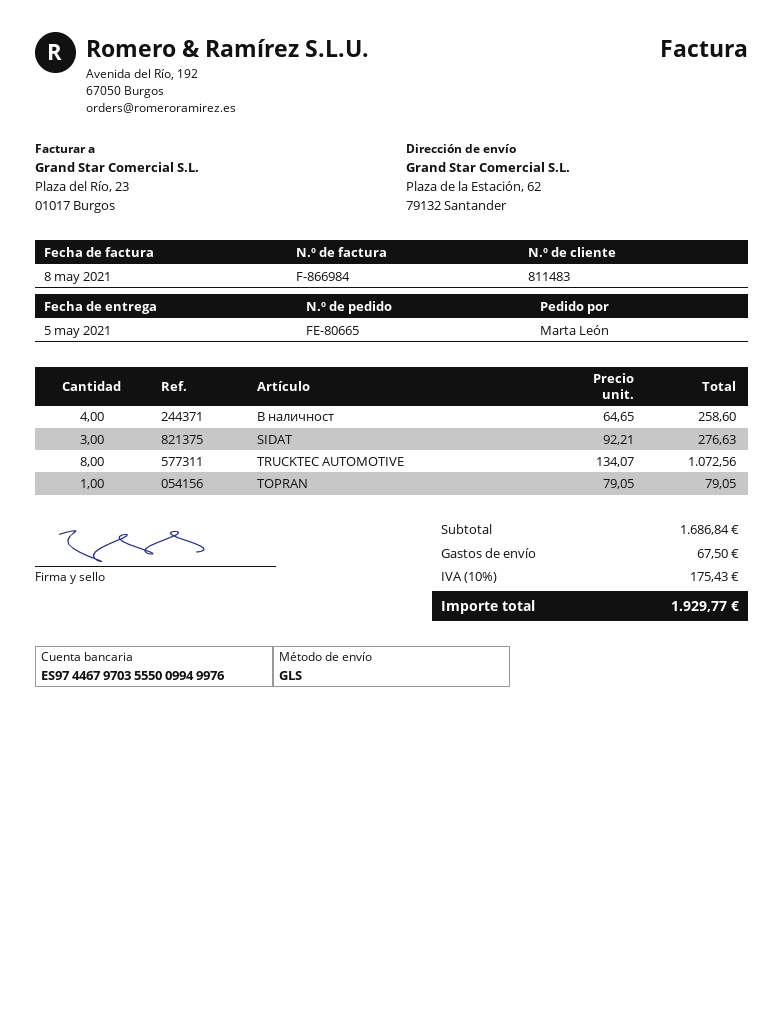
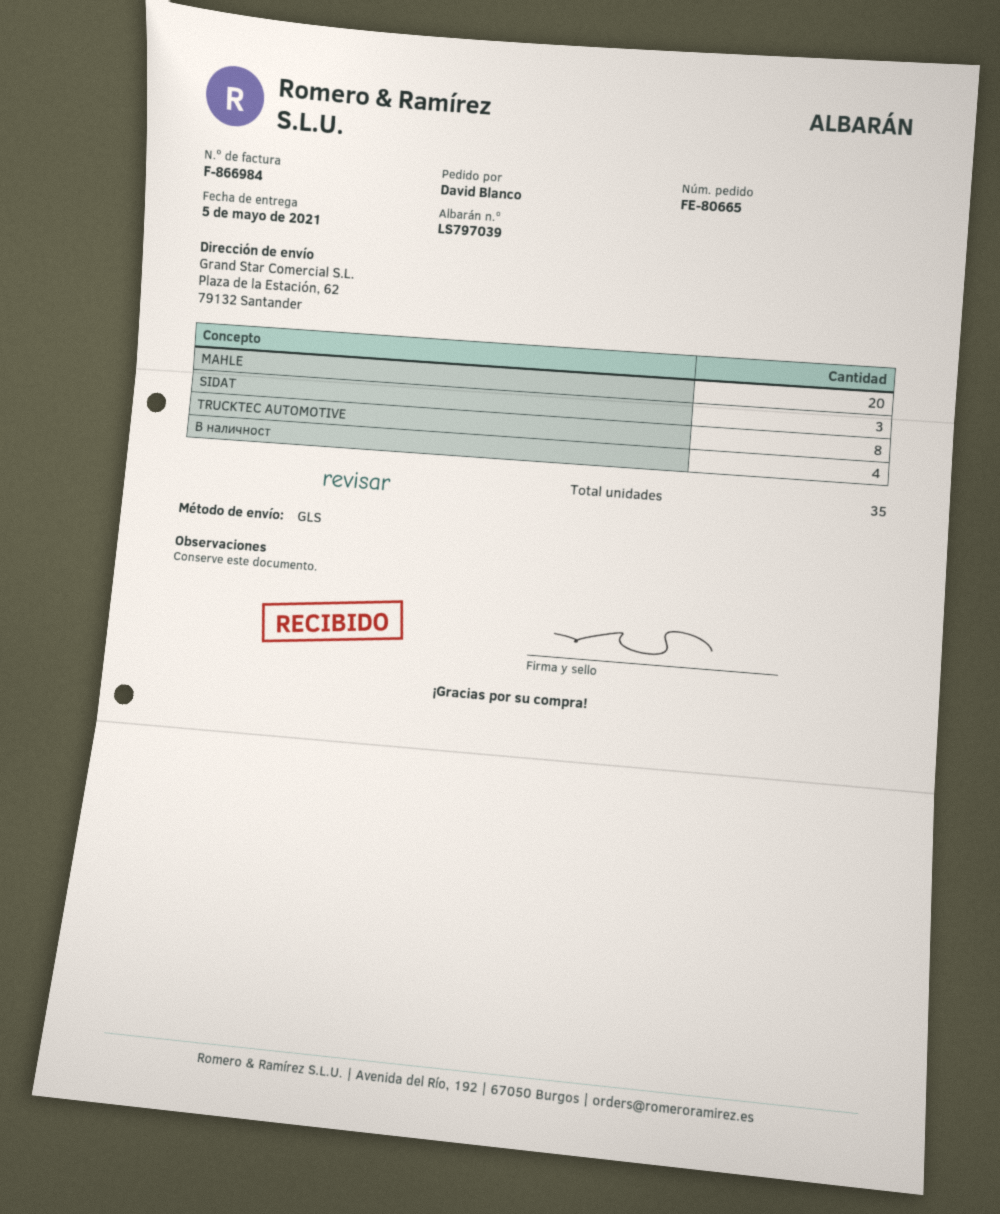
ordered by: Marta León -> David Blanco
TOPRAN: 1 -> none
MAHLE: none -> 20

